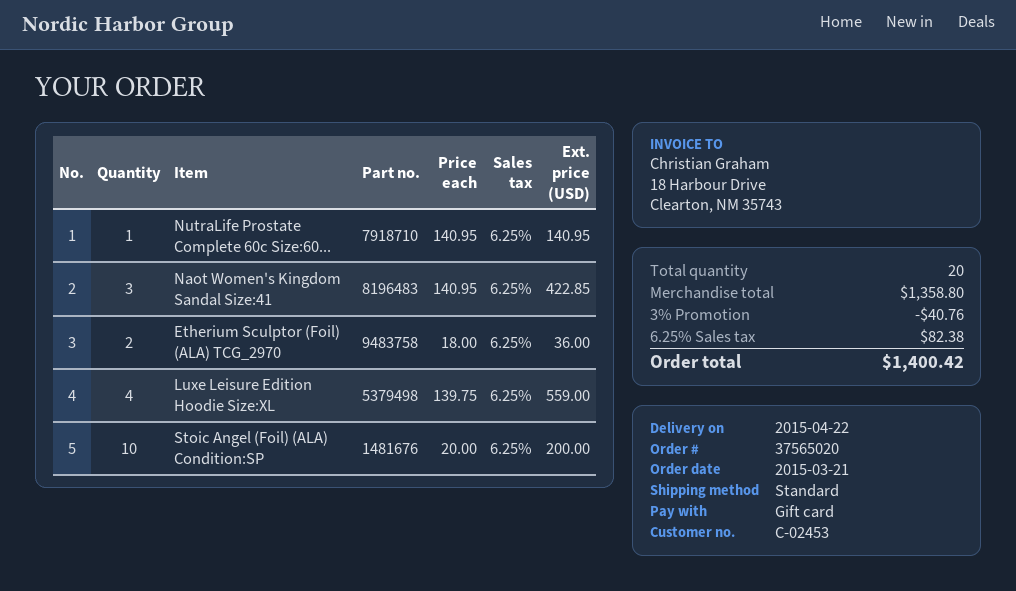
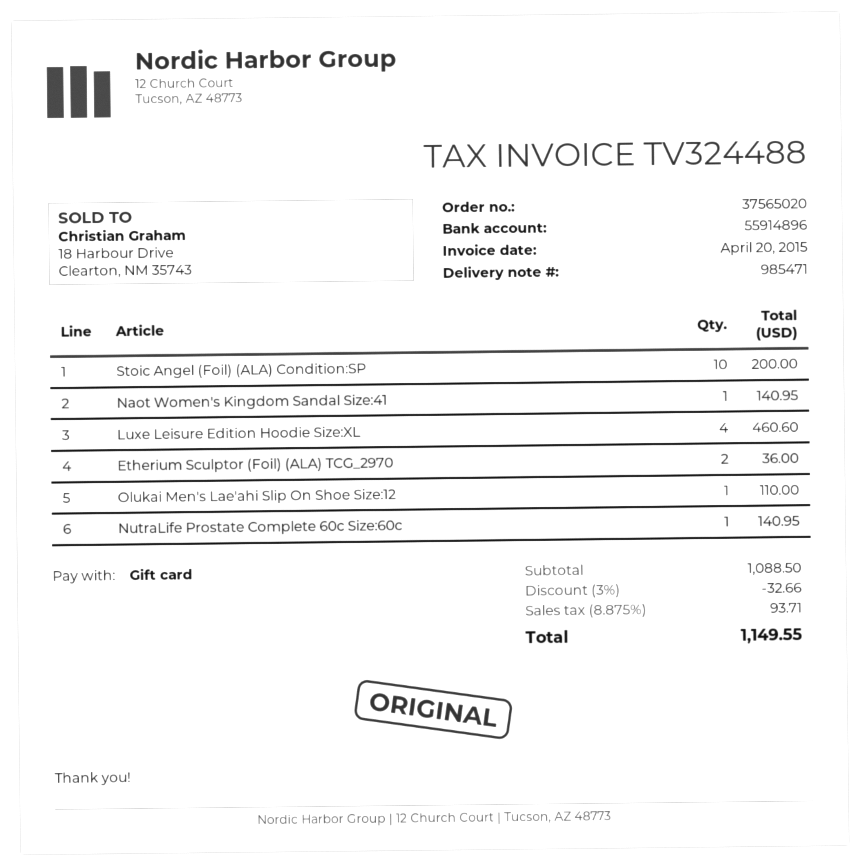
Naot Women's Kingdom Sandal Size:41: 3 for 422.85 -> 1 for 140.95
Luxe Leisure Edition Hoodie Size:XL: 4 for 559.00 -> 4 for 460.60
Olukai Men's Lae'ahi Slip On Shoe Size:12: none -> 1 for 110.00
subtotal: 1358.80 -> 1088.50
discount: 3% = 40.76 -> 3% = 32.66
tax: 6.25% = 82.38 -> 8.875% = 93.71
total: 1400.42 -> 1149.55

